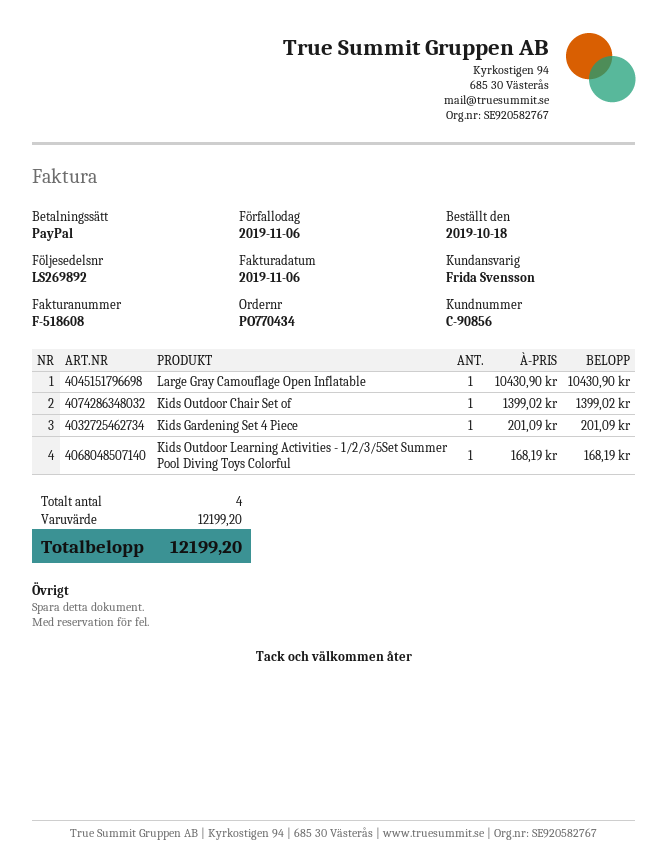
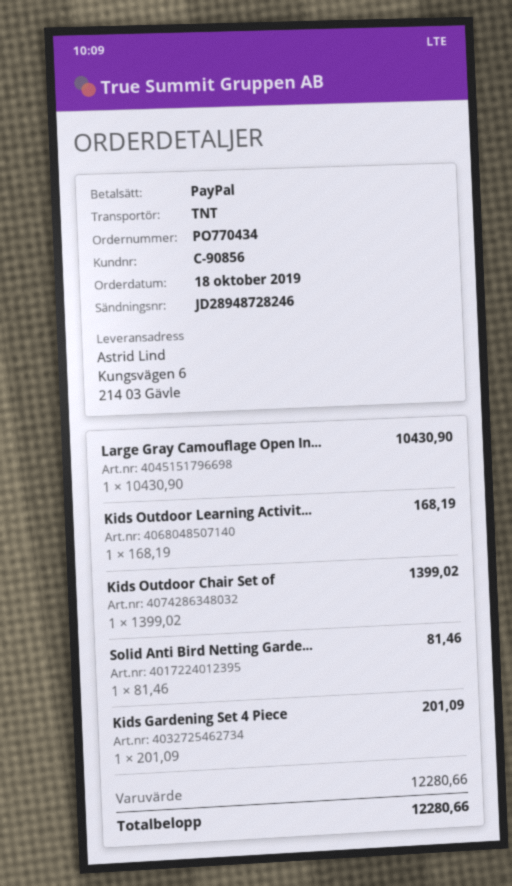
Solid Anti Bird Netting Garde...: none -> 1 x 81.46 = 81.46
subtotal: 12199.20 -> 12280.66
total: 12199.20 -> 12280.66

